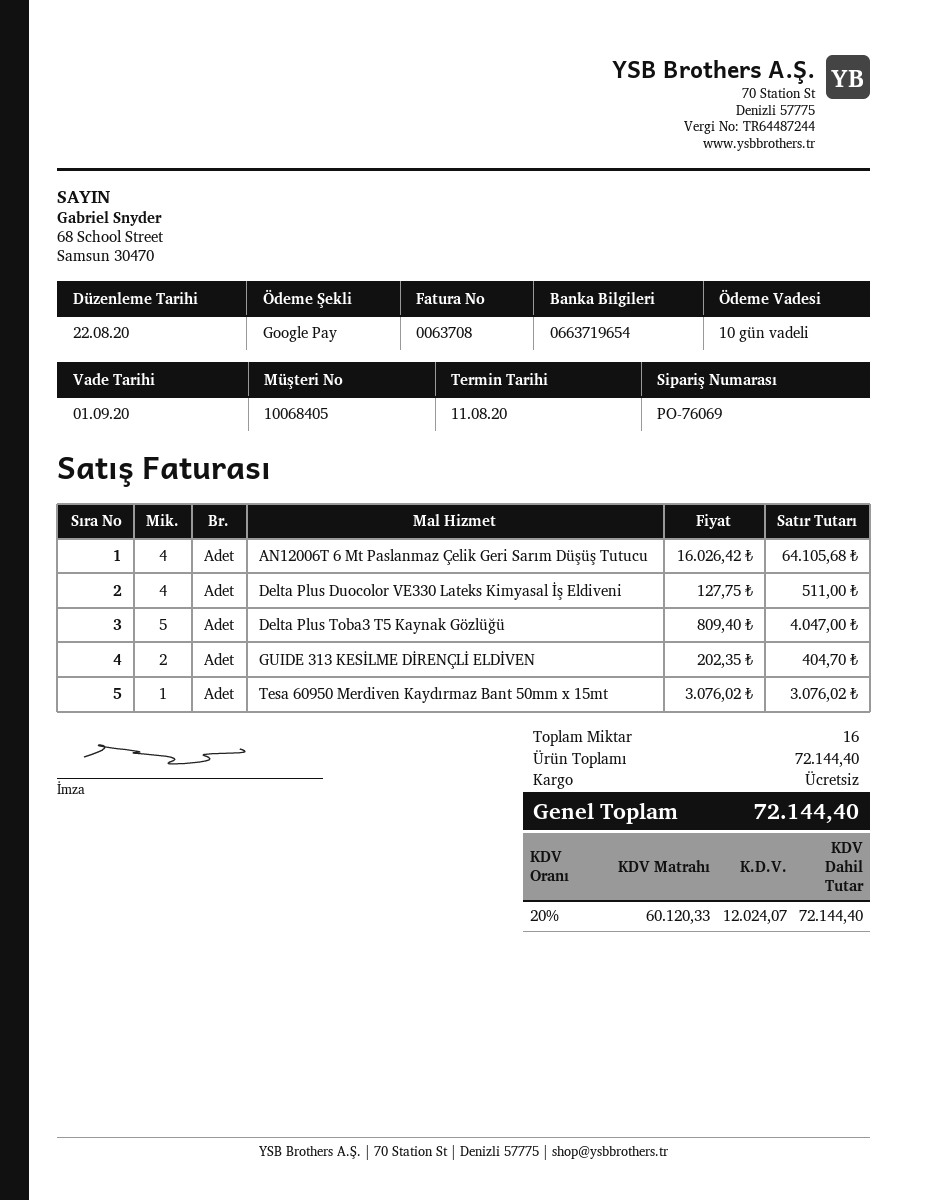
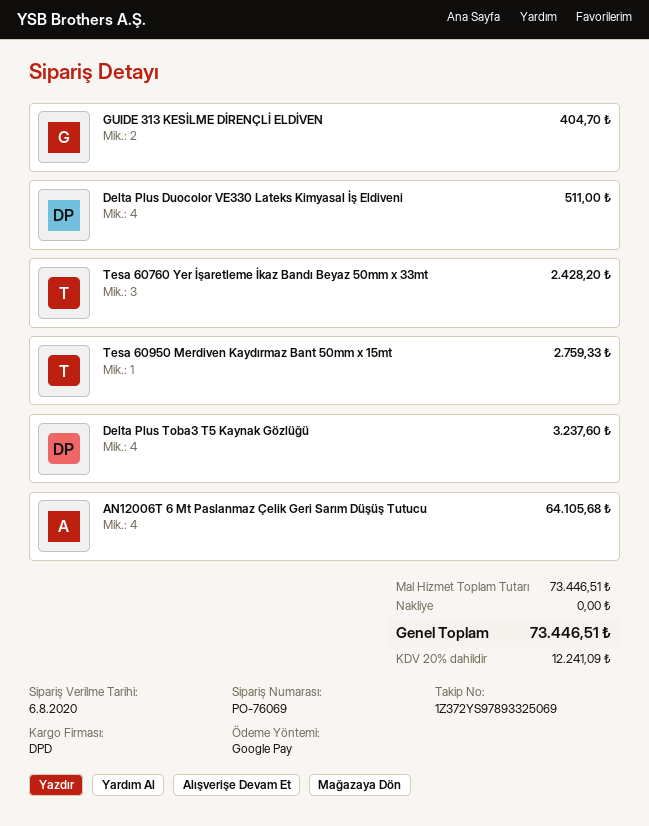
Delta Plus Toba3 T5 Kaynak Gözlüğü: 5 for 4047.00 -> 4 for 3237.60
Tesa 60950 Merdiven Kaydırmaz Bant 50mm x 15mt: 1 for 3076.02 -> 1 for 2759.33
Tesa 60760 Yer İşaretleme İkaz Bandı Beyaz 50mm x 33mt: none -> 3 for 2428.20
subtotal: 72144.40 -> 73446.51
tax: 20% = 12024.07 -> 20% = 12241.09
total: 72144.40 -> 73446.51

